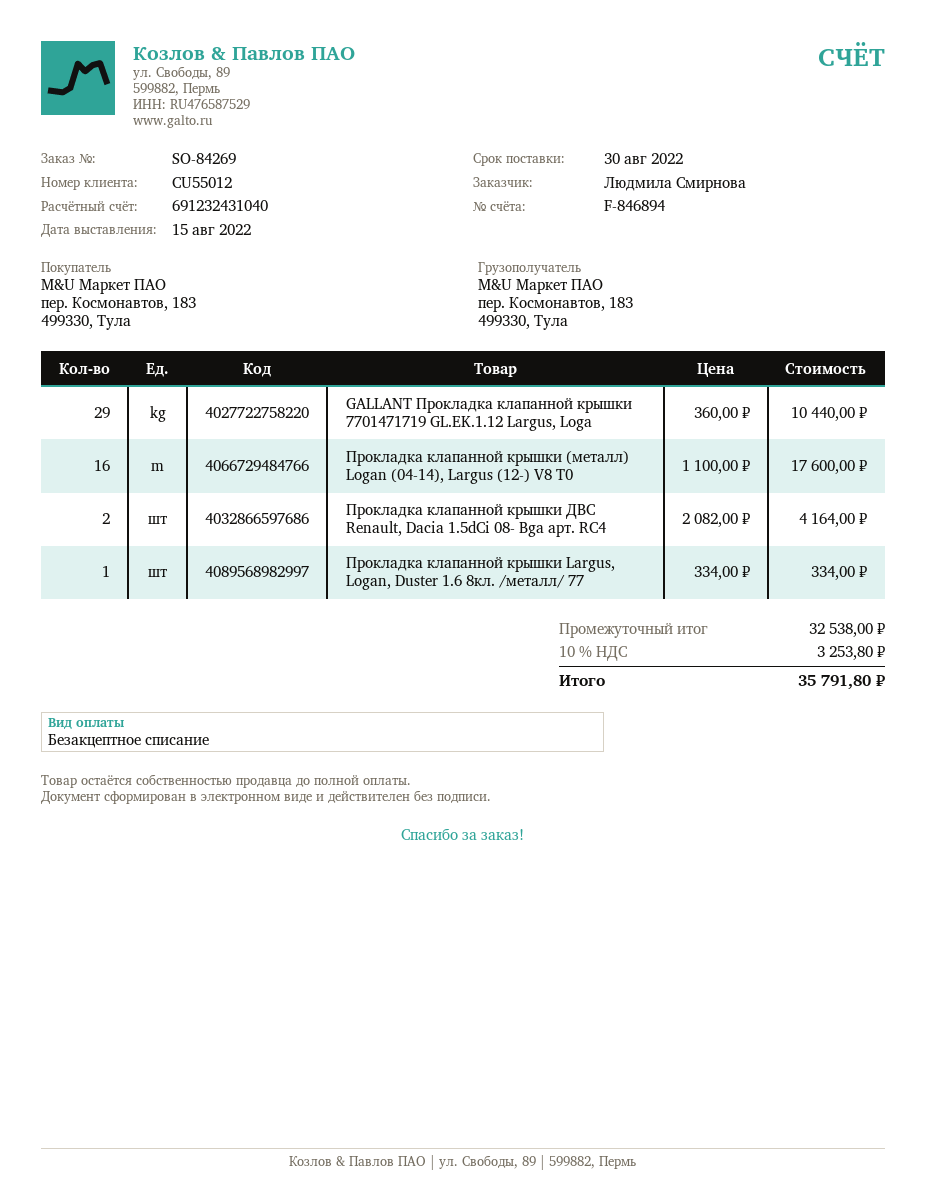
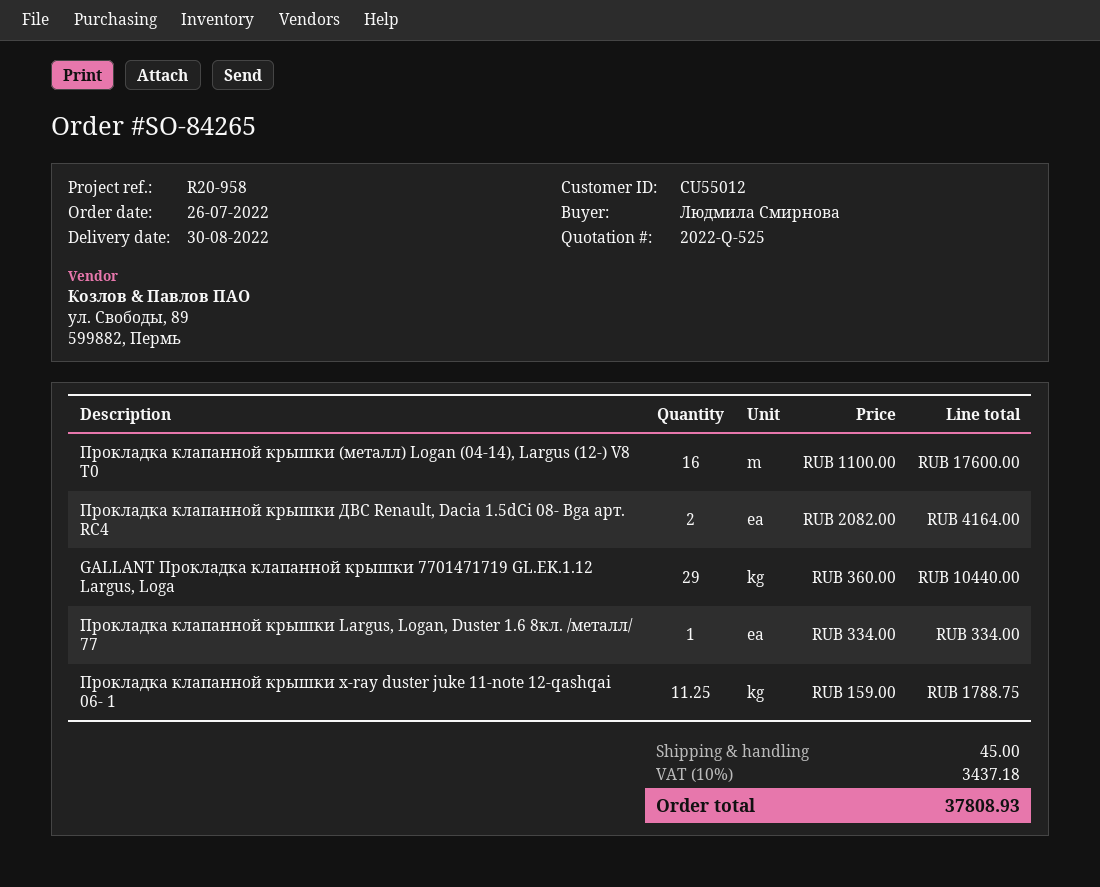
order number: SO-84269 -> SO-84265
Прокладка клапанной крышки x-ray duster juke 11-note 12-qashqai 06- 1: none -> 11.25 x 159.00 = 1788.75
shipping: none -> 45.00
tax: 10% = 3253.80 -> 10% = 3437.18
total: 35791.80 -> 37808.93

